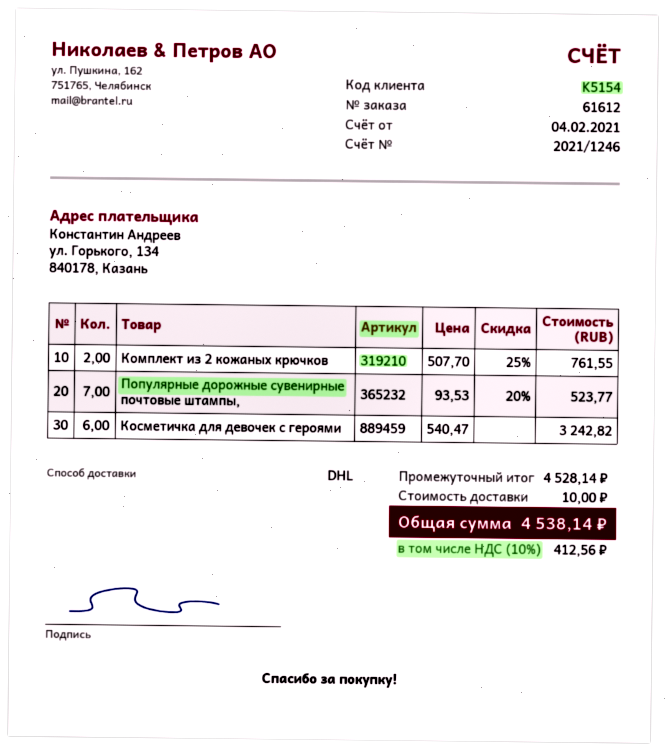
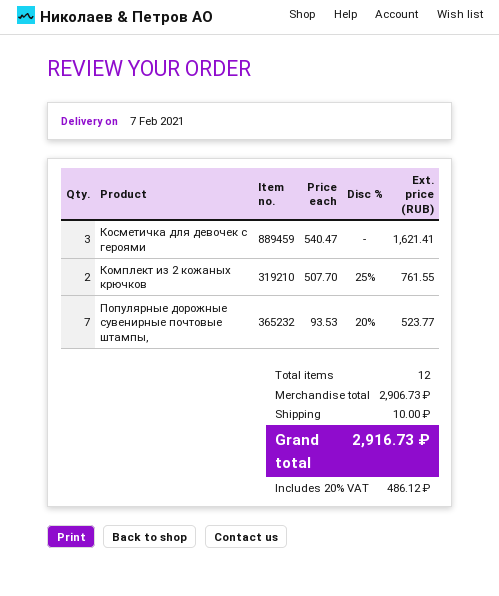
Косметичка для девочек с героями: 6 x 540.47 = 3242.82 -> 3 x 540.47 = 1621.41
subtotal: 4528.14 -> 2906.73
tax: 10% = 412.56 -> 20% = 486.12
total: 4538.14 -> 2916.73

